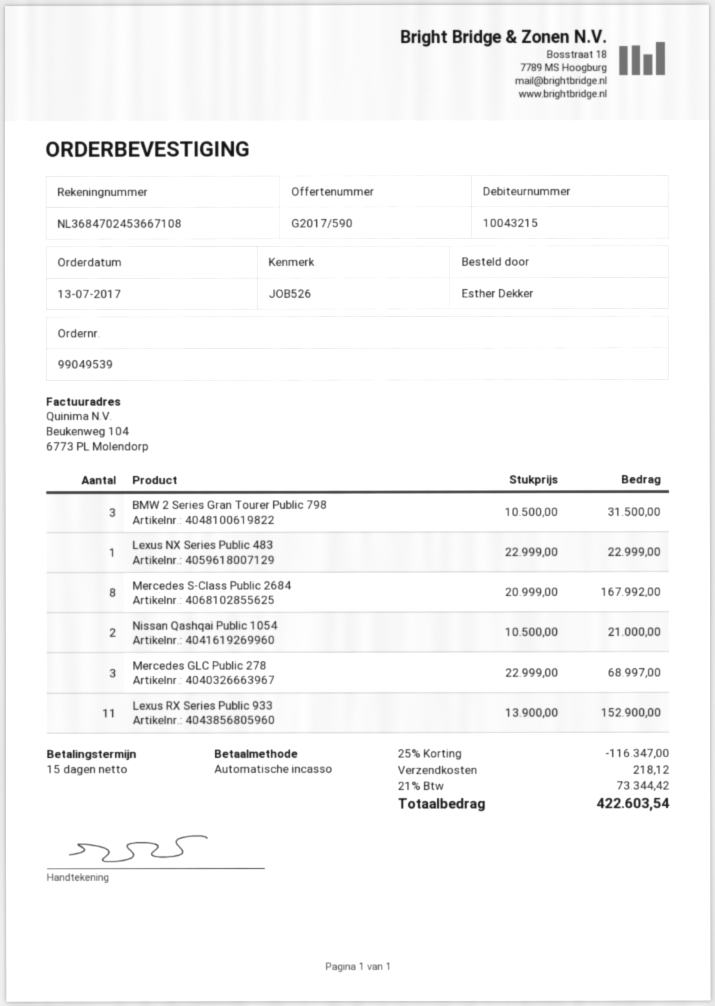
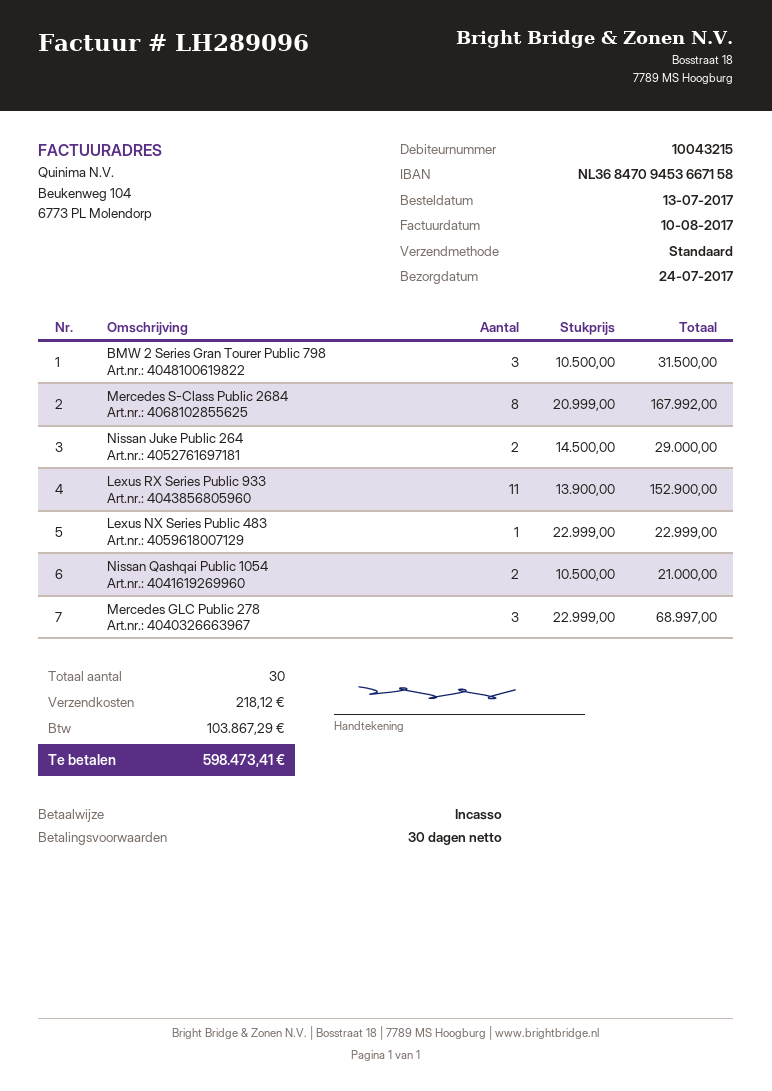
payment terms: 15 days -> 30 days
bank account: NL3684702453667108 -> NL3684709453667158
Nissan Juke Public 264: none -> 2 x 14500.00 = 29000.00
discount: 25% = 116347.00 -> none
tax: 73344.42 -> 103867.29
total: 422603.54 -> 598473.41

